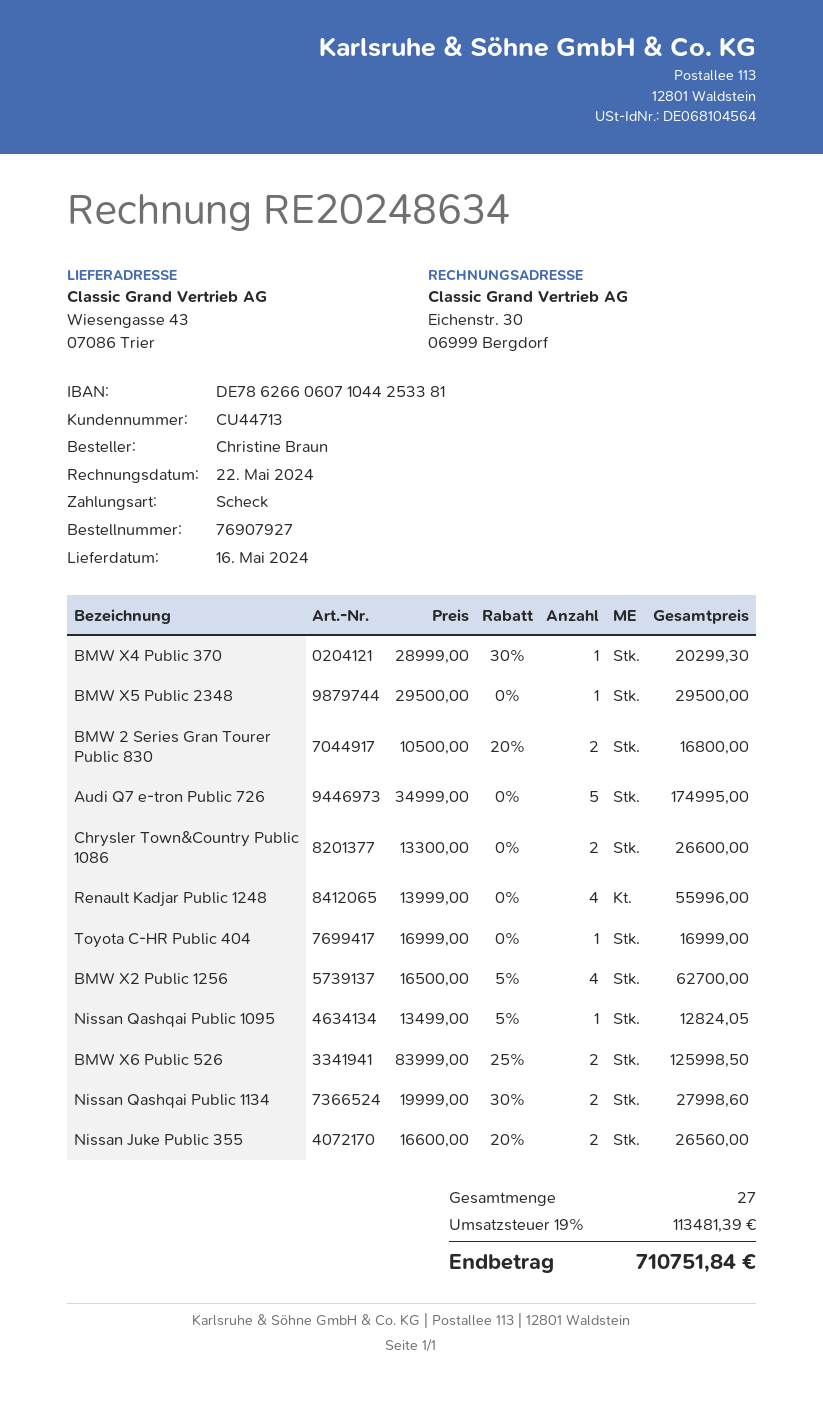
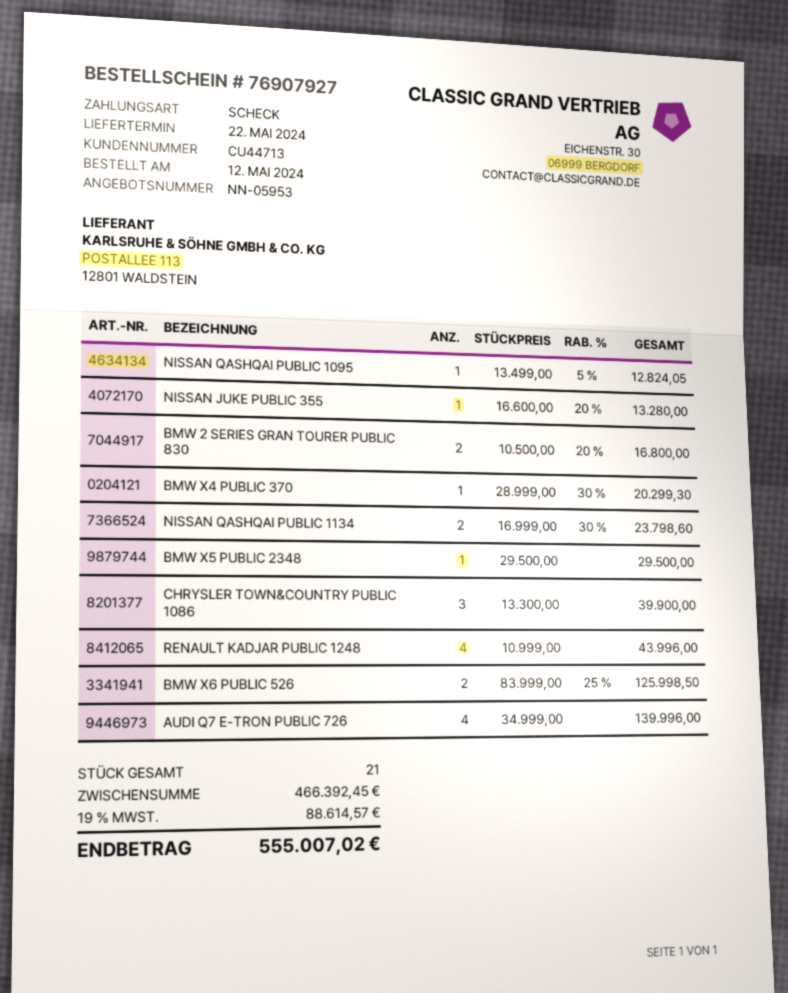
delivery date: 2024-05-16 -> 2024-05-22
Audi Q7 e-tron Public 726: 5 x 34999.00 = 174995.00 -> 4 x 34999.00 = 139996.00
Chrysler Town&Country Public 1086: 2 x 13300.00 = 26600.00 -> 3 x 13300.00 = 39900.00
Renault Kadjar Public 1248: 4 x 13999.00 = 55996.00 -> 4 x 10999.00 = 43996.00
Toyota C-HR Public 404: 1 x 16999.00 = 16999.00 -> none
BMW X2 Public 1256: 4 x 16500.00 - 5% = 62700.00 -> none
Nissan Qashqai Public 1134: 2 x 19999.00 - 30% = 27998.60 -> 2 x 16999.00 - 30% = 23798.60
Nissan Juke Public 355: 2 x 16600.00 - 20% = 26560.00 -> 1 x 16600.00 - 20% = 13280.00
total quantity: 27 -> 21
tax: 19% = 113481.39 -> 19% = 88614.57
total: 710751.84 -> 555007.02

